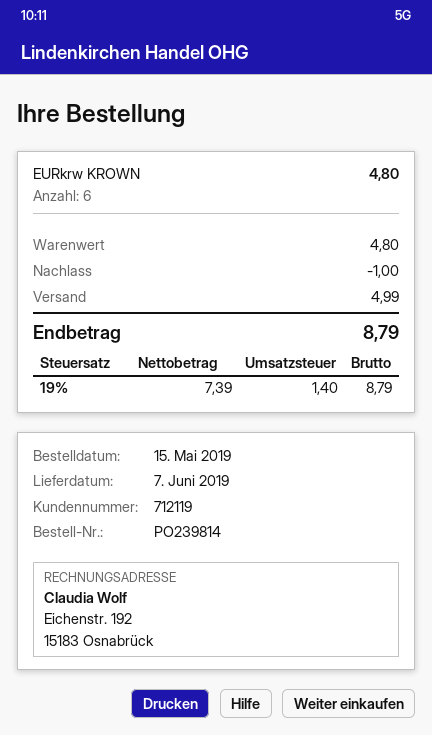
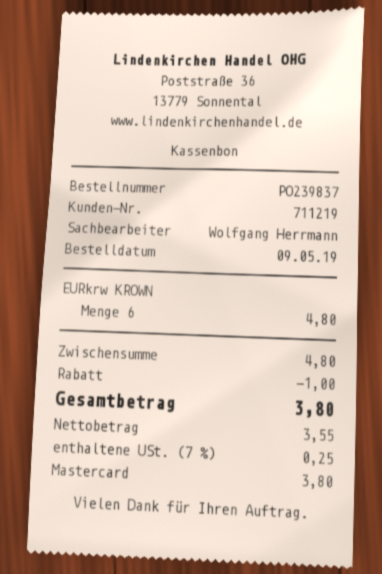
order number: PO239814 -> PO239837
order date: 2019-05-15 -> 2019-05-09
customer number: 712119 -> 711219
shipping: 4.99 -> none
net: 7.39 -> 3.55
tax: 19% = 1.40 -> 7% = 0.25
total: 8.79 -> 3.80

